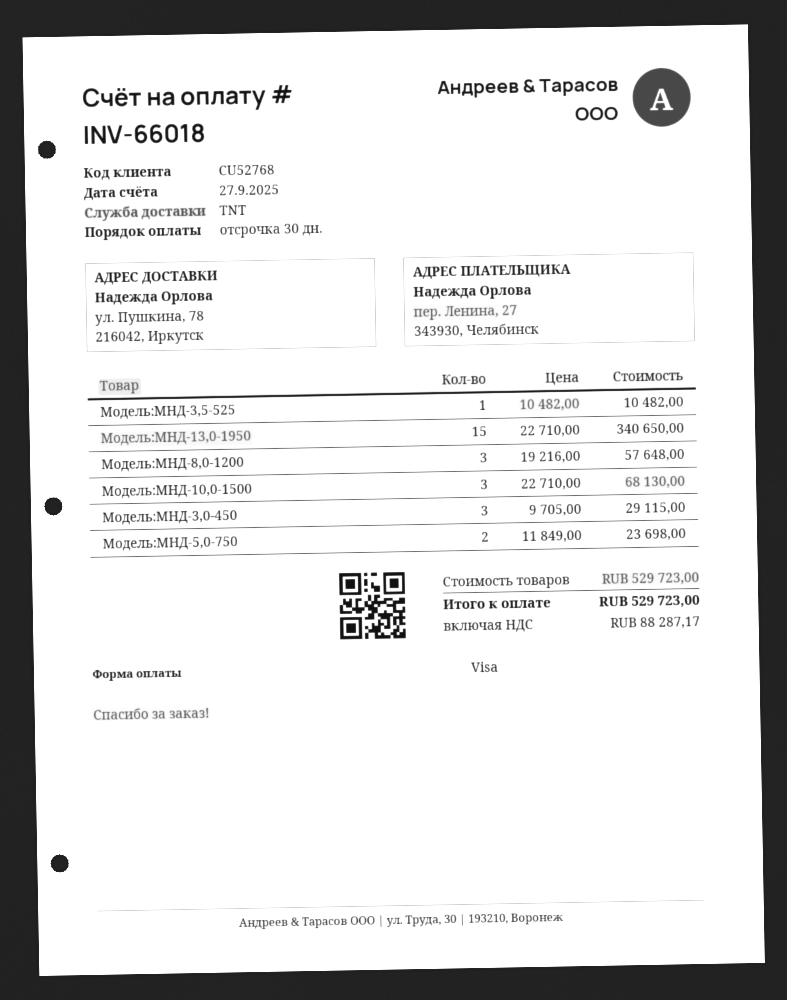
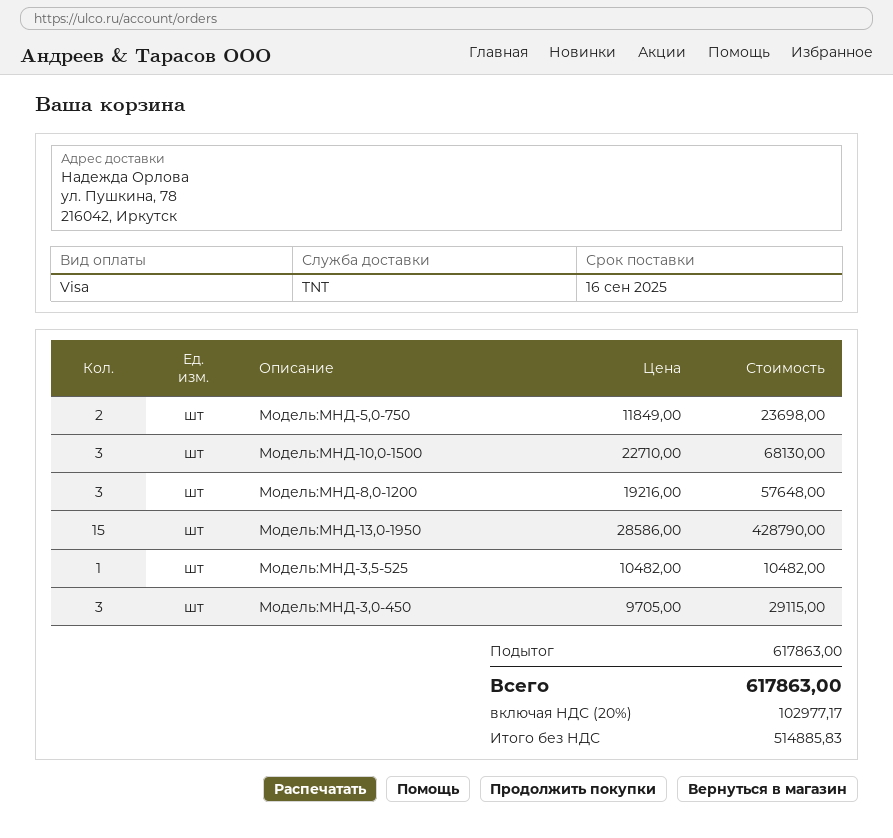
Модель:МНД-13,0-1950: 15 x 22710.00 = 340650.00 -> 15 x 28586.00 = 428790.00
subtotal: 529723.00 -> 617863.00
tax: 88287.17 -> 102977.17
total: 529723.00 -> 617863.00

